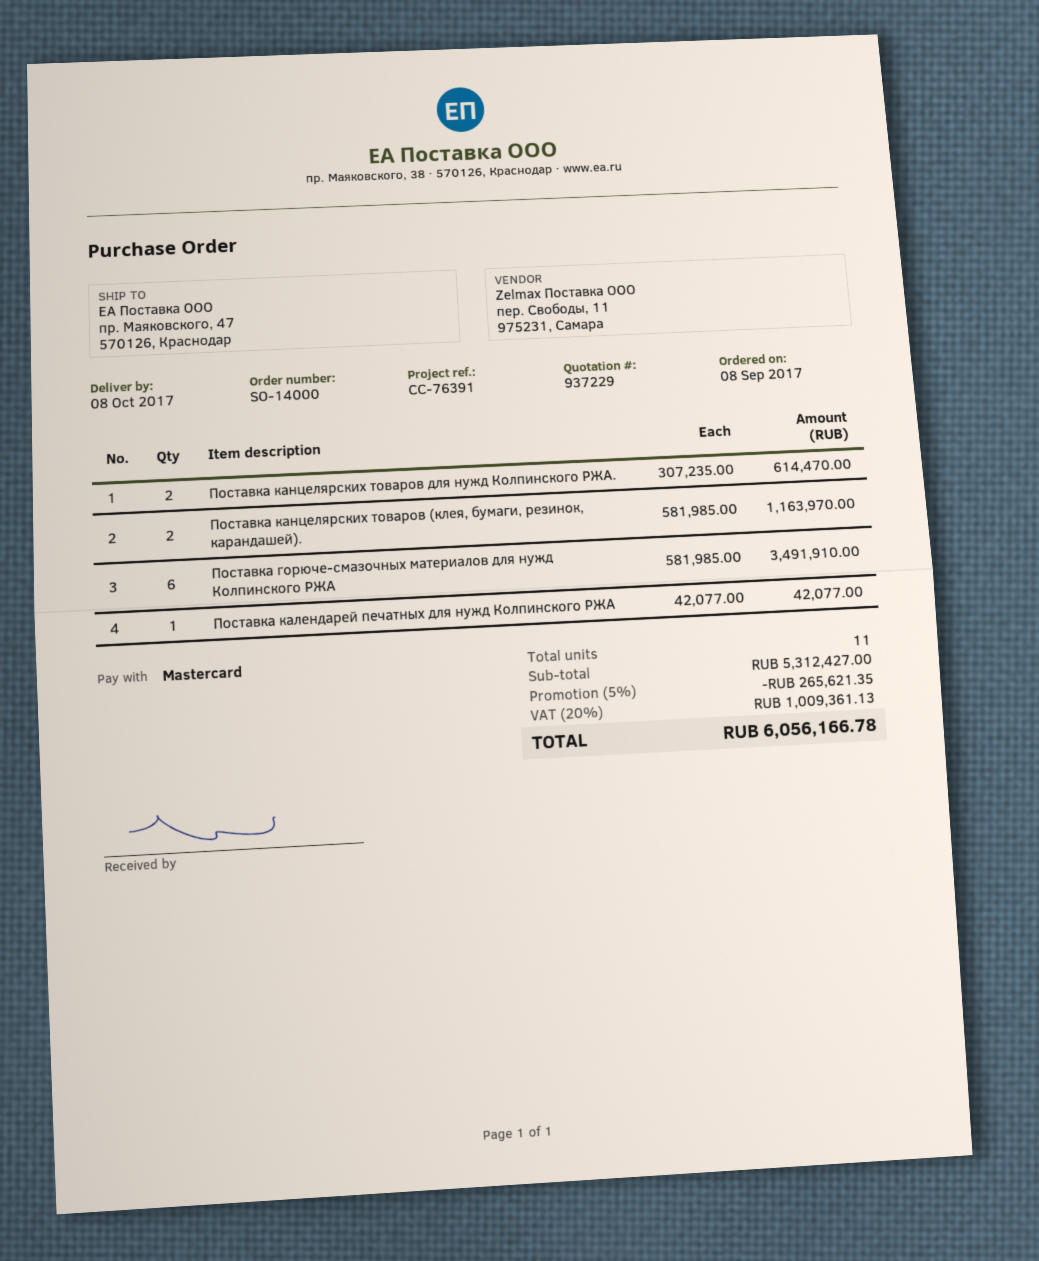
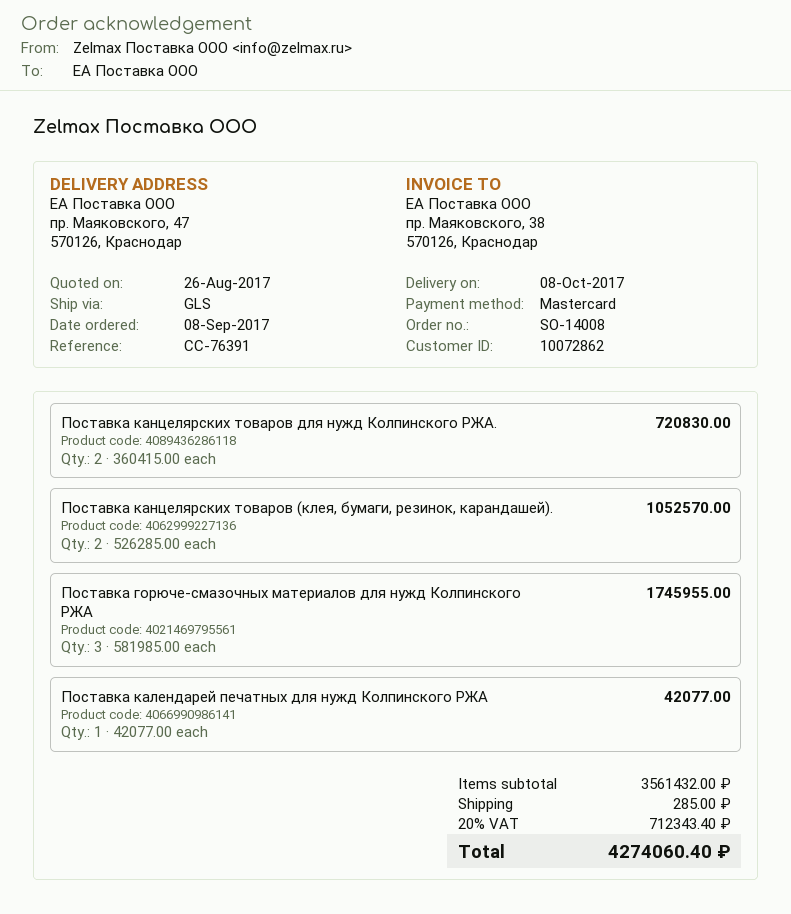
order number: SO-14000 -> SO-14008
Поставка канцелярских товаров для нужд Колпинского РЖА.: 2 x 307235.00 = 614470.00 -> 2 x 360415.00 = 720830.00
Поставка канцелярских товаров (клея, бумаги, резинок, карандашей).: 2 x 581985.00 = 1163970.00 -> 2 x 526285.00 = 1052570.00
Поставка горюче-смазочных материалов для нужд Колпинского РЖА: 6 x 581985.00 = 3491910.00 -> 3 x 581985.00 = 1745955.00
subtotal: 5312427.00 -> 3561432.00
discount: 5% = 265621.35 -> none
shipping: none -> 285.00
tax: 20% = 1009361.13 -> 20% = 712343.40
total: 6056166.78 -> 4274060.40

